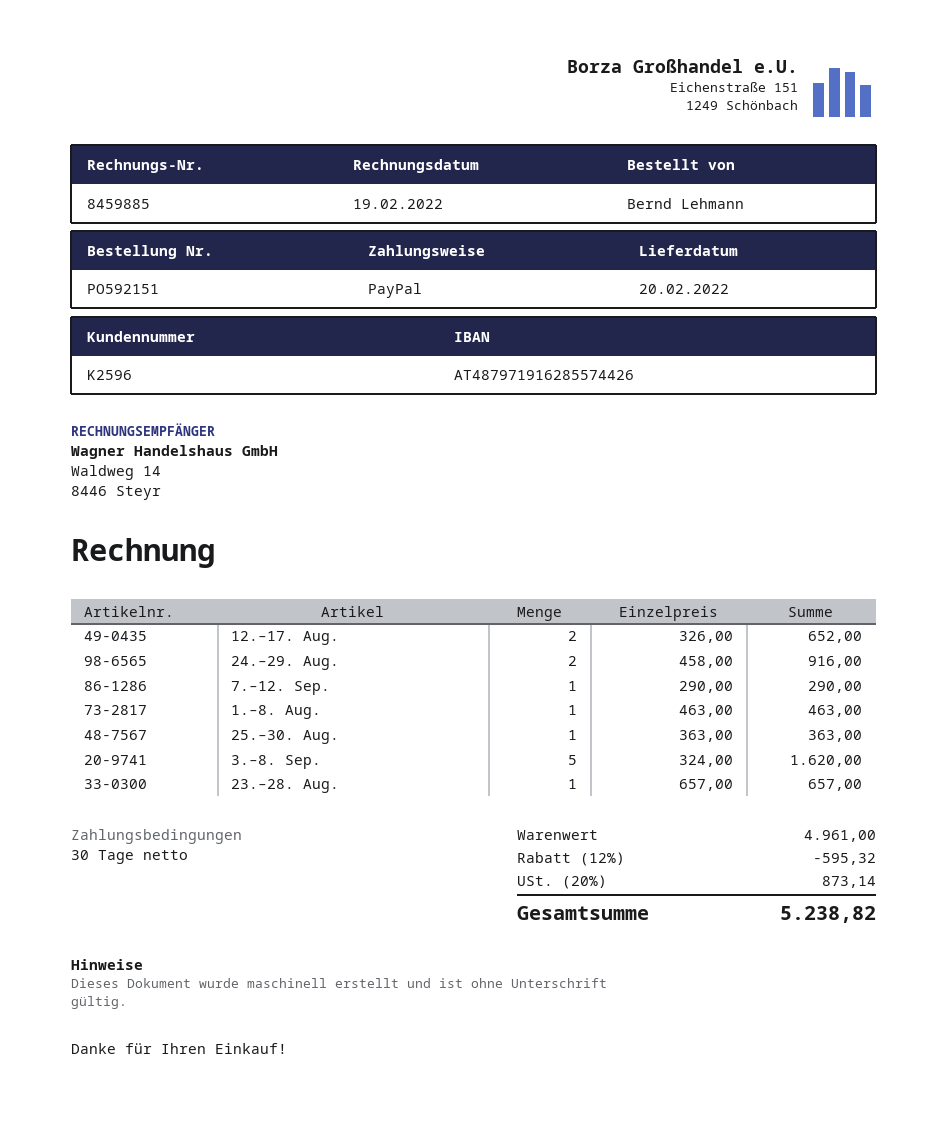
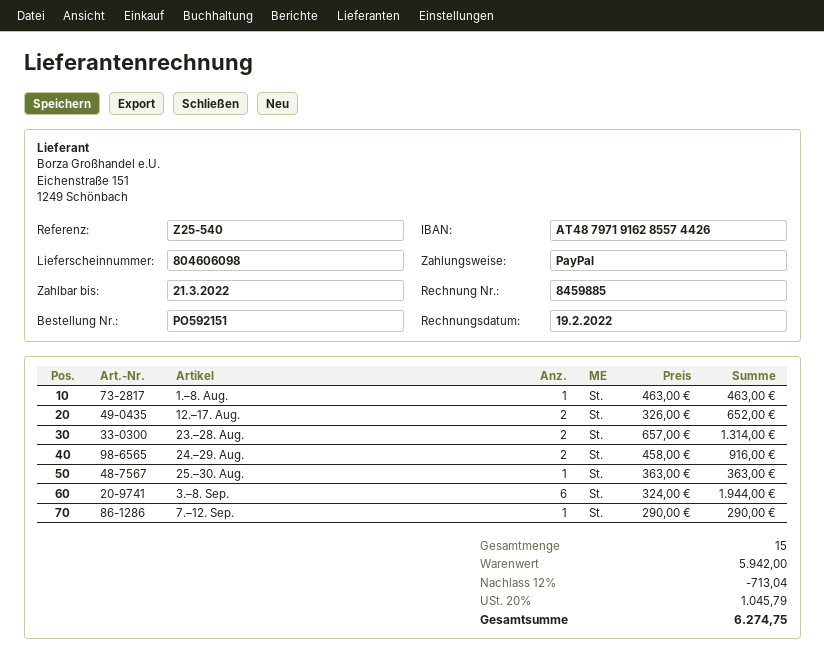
3.–8. Sep.: 5 x 324.00 = 1620.00 -> 6 x 324.00 = 1944.00
23.–28. Aug.: 1 x 657.00 = 657.00 -> 2 x 657.00 = 1314.00
subtotal: 4961.00 -> 5942.00
discount: 12% = 595.32 -> 12% = 713.04
tax: 20% = 873.14 -> 20% = 1045.79
total: 5238.82 -> 6274.75

